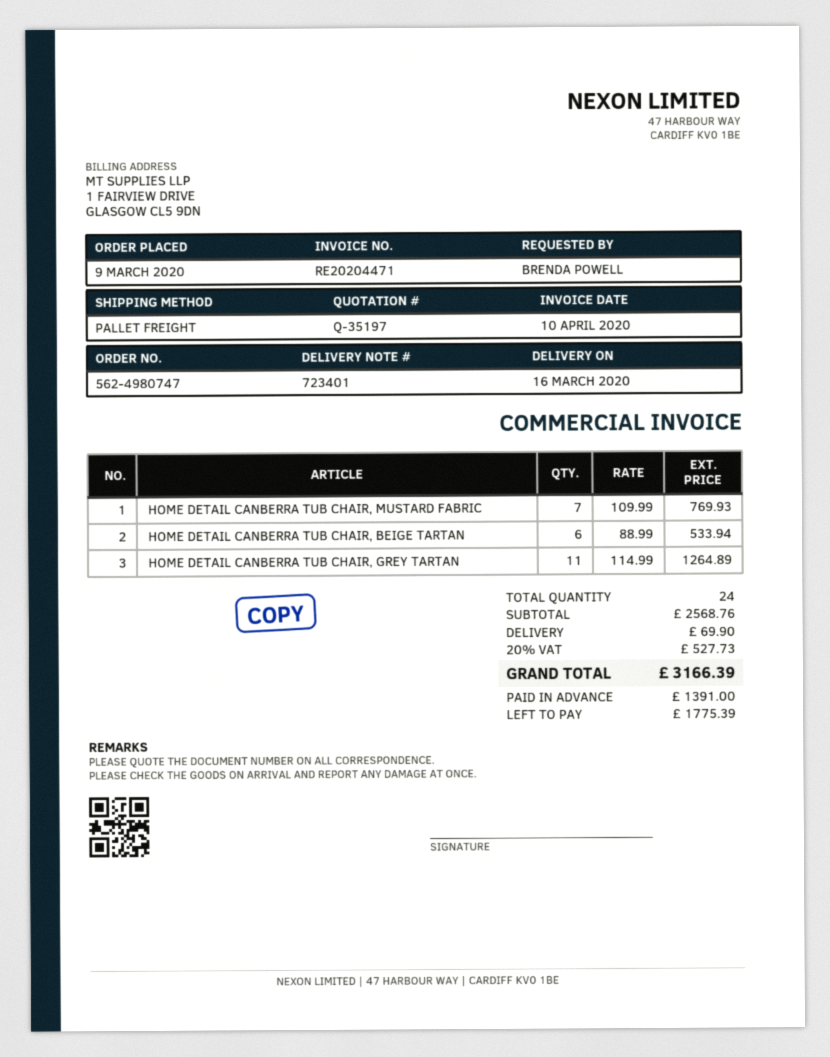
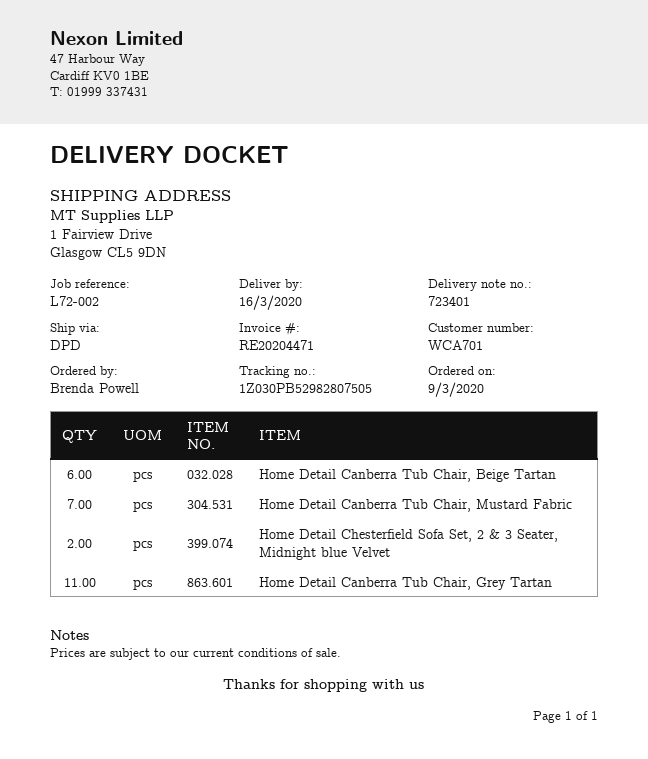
shipping method: pallet freight -> DPD
Home Detail Chesterfield Sofa Set, 2 & 3 Seater, Midnight blue Velvet: none -> 2

